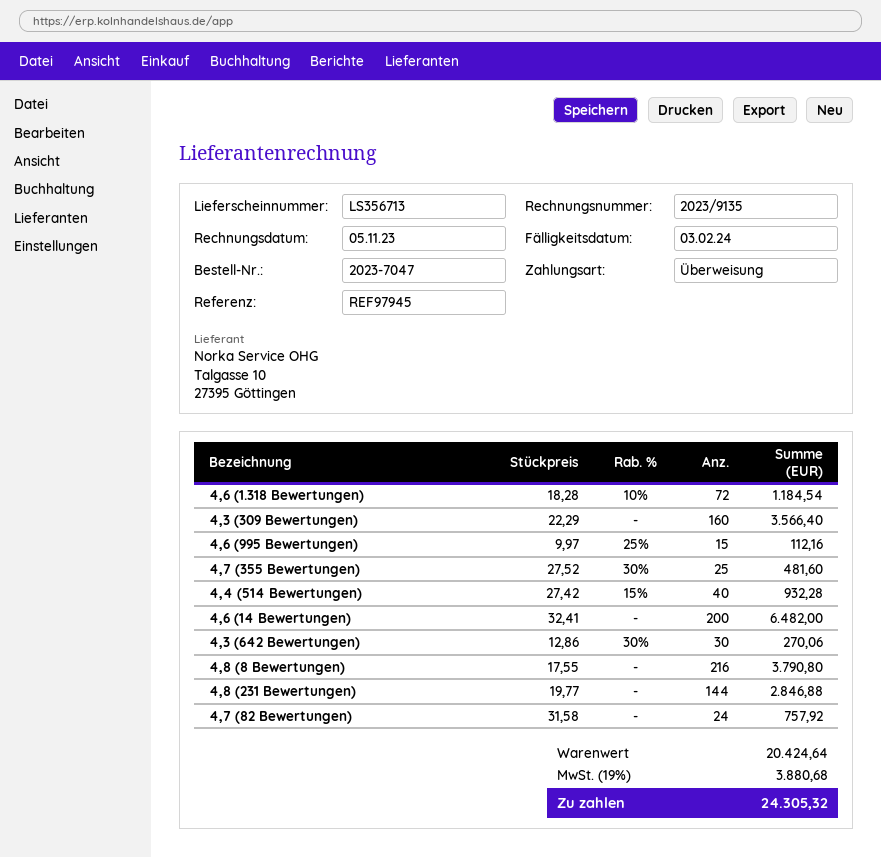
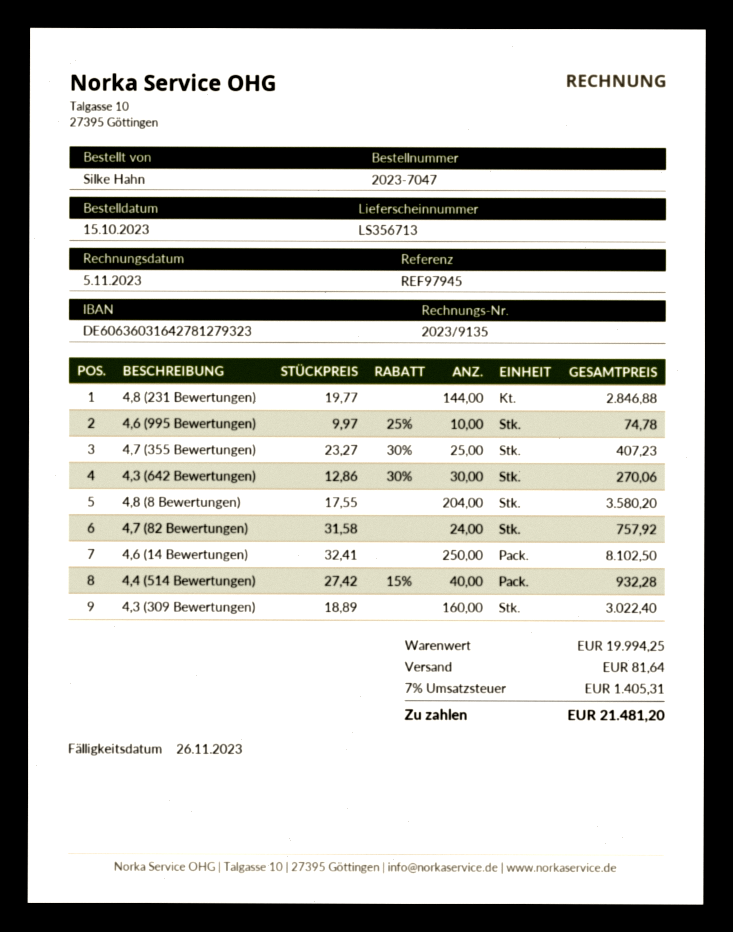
due date: 2024-02-03 -> 2023-11-26
4,6 (1.318 Bewertungen): 72 x 18.28 - 10% = 1184.54 -> none
4,3 (309 Bewertungen): 160 x 22.29 = 3566.40 -> 160 x 18.89 = 3022.40
4,6 (995 Bewertungen): 15 x 9.97 - 25% = 112.16 -> 10 x 9.97 - 25% = 74.78
4,7 (355 Bewertungen): 25 x 27.52 - 30% = 481.60 -> 25 x 23.27 - 30% = 407.23
4,6 (14 Bewertungen): 200 x 32.41 = 6482.00 -> 250 x 32.41 = 8102.50
4,8 (8 Bewertungen): 216 x 17.55 = 3790.80 -> 204 x 17.55 = 3580.20
subtotal: 20424.64 -> 19994.25
shipping: none -> 81.64
tax: 19% = 3880.68 -> 7% = 1405.31
total: 24305.32 -> 21481.20

